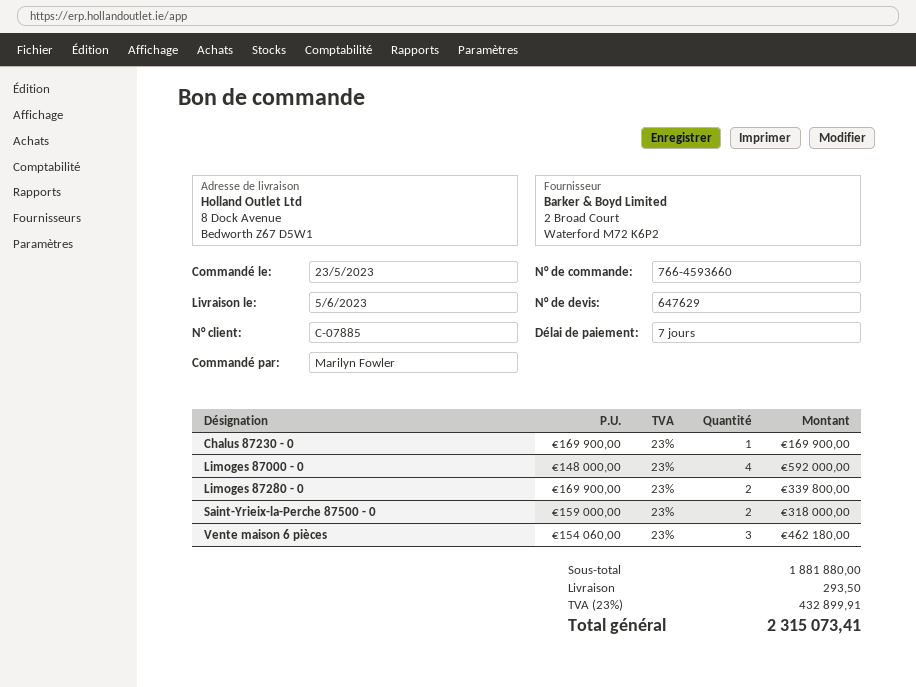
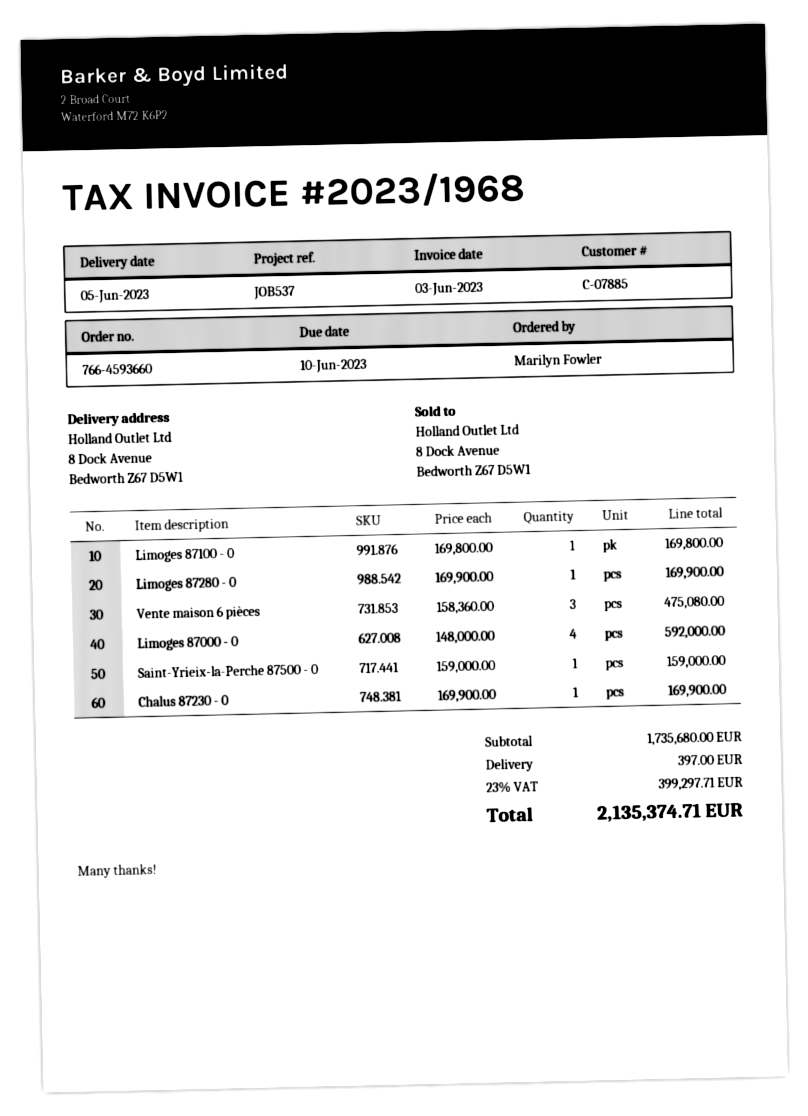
Limoges 87280 - 0: 2 x 169900.00 = 339800.00 -> 1 x 169900.00 = 169900.00
Saint-Yrieix-la-Perche 87500 - 0: 2 x 159000.00 = 318000.00 -> 1 x 159000.00 = 159000.00
Vente maison 6 pièces: 3 x 154060.00 = 462180.00 -> 3 x 158360.00 = 475080.00
Limoges 87100 - 0: none -> 1 x 169800.00 = 169800.00
subtotal: 1881880.00 -> 1735680.00
shipping: 293.50 -> 397.00
tax: 23% = 432899.91 -> 23% = 399297.71
total: 2315073.41 -> 2135374.71

